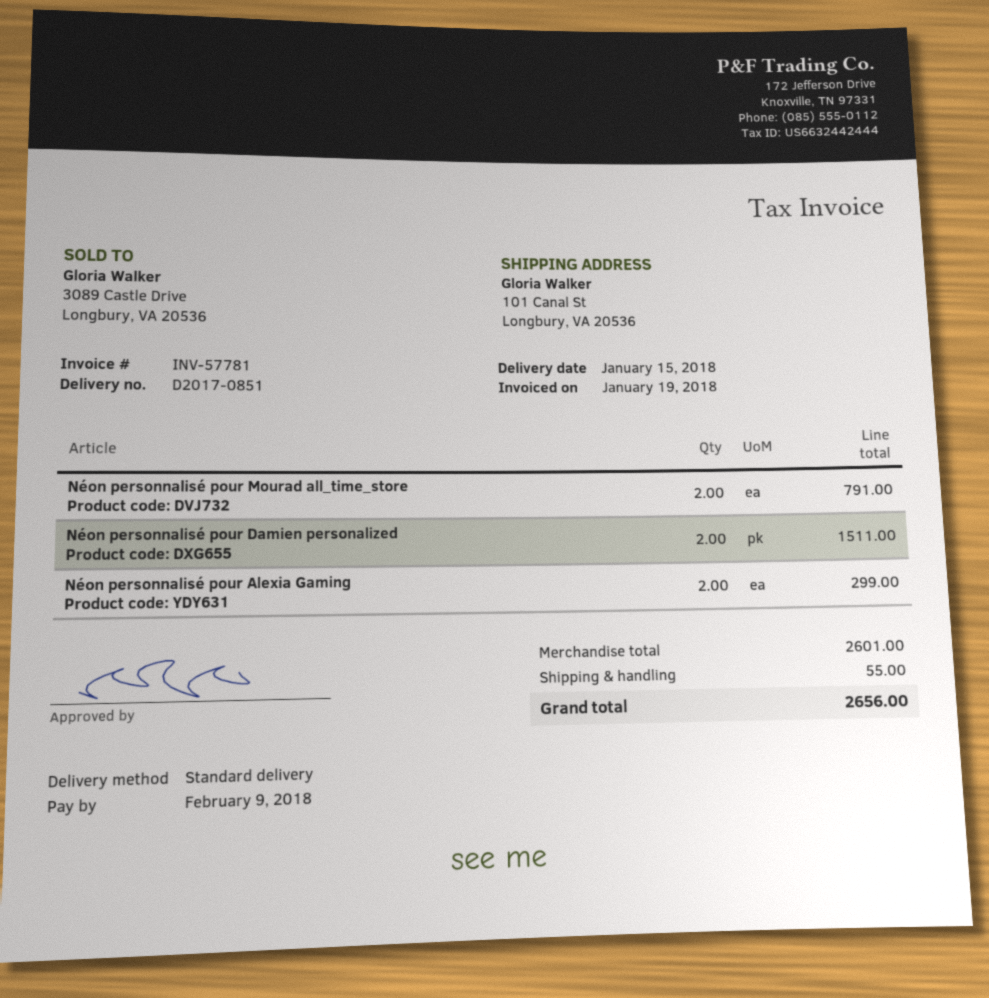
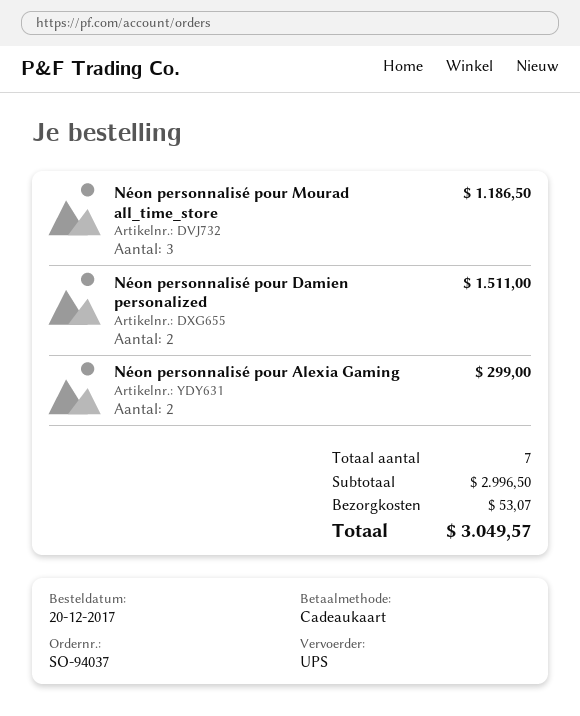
shipping method: standard -> UPS
Néon personnalisé pour Mourad all_time_store: 2 for 791.00 -> 3 for 1186.50
subtotal: 2601.00 -> 2996.50
shipping: 55.00 -> 53.07
total: 2656.00 -> 3049.57

